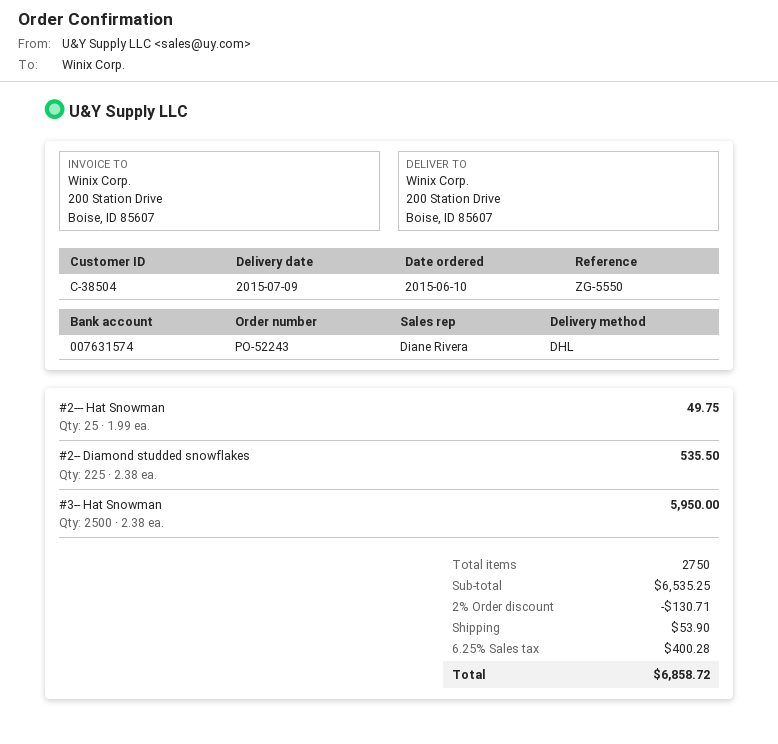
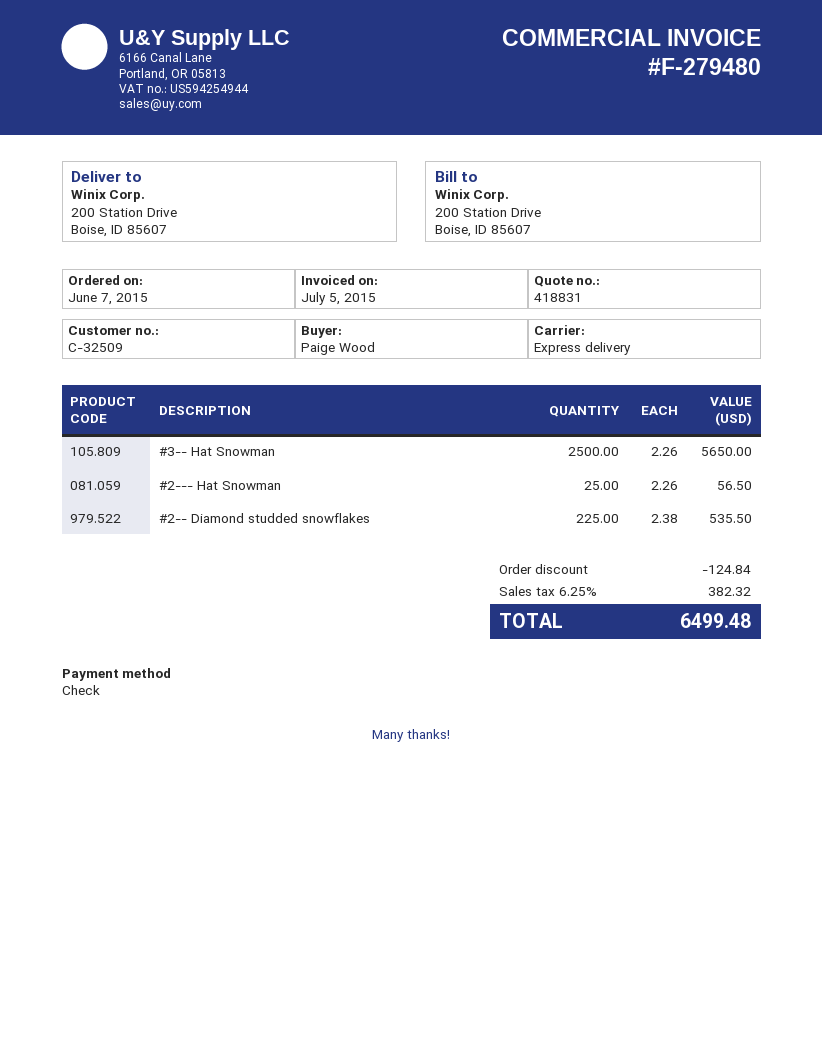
order date: 2015-06-10 -> 2015-06-07
customer number: C-38504 -> C-32509
shipping method: DHL -> express
#2--- Hat Snowman: 25 x 1.99 = 49.75 -> 25 x 2.26 = 56.50
#3-- Hat Snowman: 2500 x 2.38 = 5950.00 -> 2500 x 2.26 = 5650.00
discount: 130.71 -> 124.84
shipping: 53.90 -> none
tax: 6.25% = 400.28 -> 6.25% = 382.32
total: 6858.72 -> 6499.48

